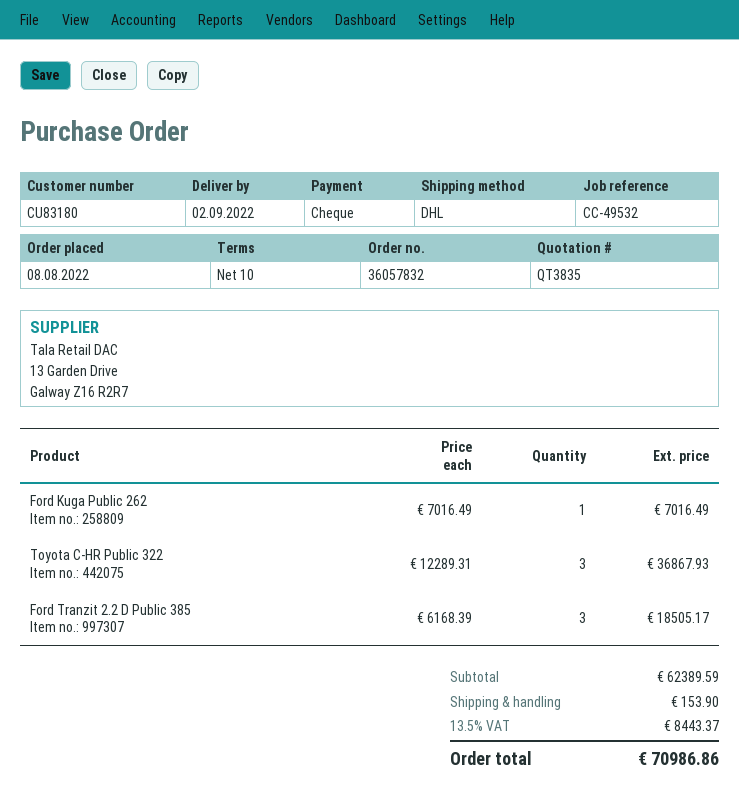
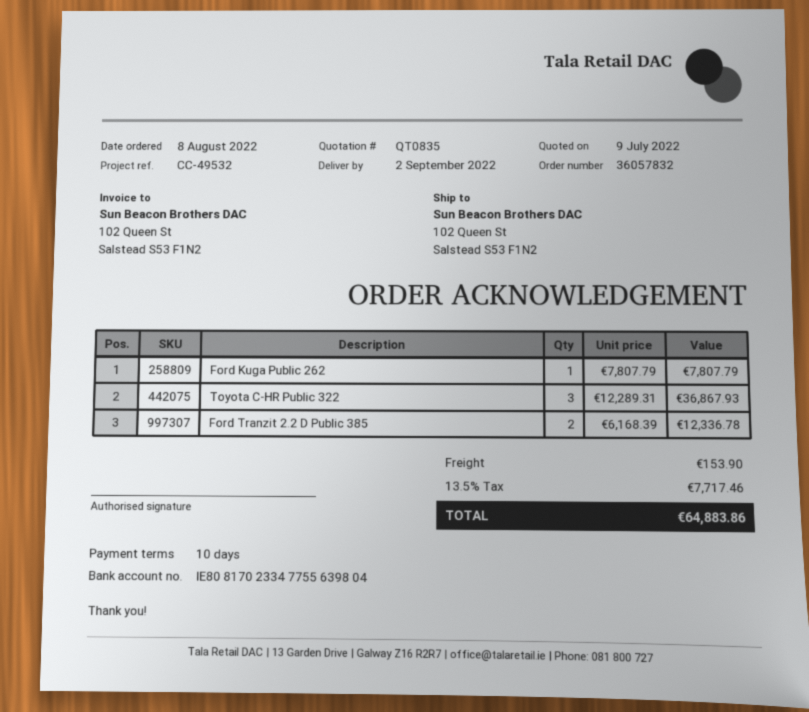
quote number: QT3835 -> QT0835
Ford Kuga Public 262: 1 x 7016.49 = 7016.49 -> 1 x 7807.79 = 7807.79
Ford Tranzit 2.2 D Public 385: 3 x 6168.39 = 18505.17 -> 2 x 6168.39 = 12336.78
tax: 13.5% = 8443.37 -> 13.5% = 7717.46
total: 70986.86 -> 64883.86

